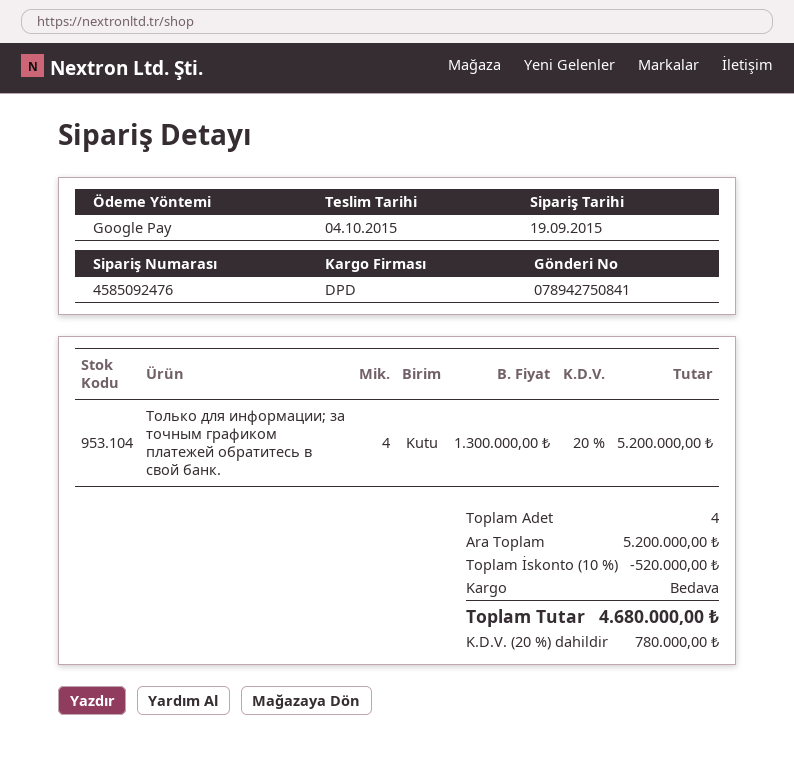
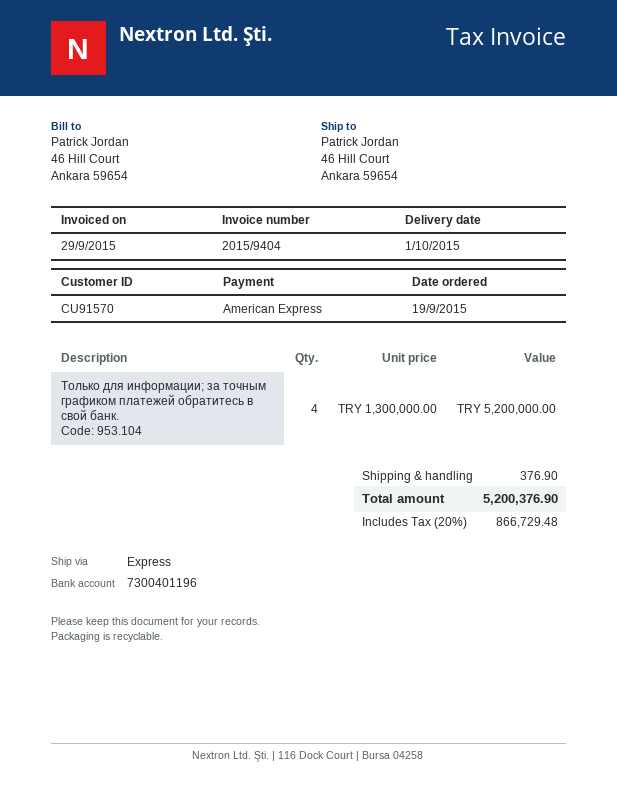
delivery date: 2015-10-04 -> 2015-10-01
payment method: Google Pay -> American Express
shipping method: DPD -> express
discount: 10% = 520000.00 -> none
shipping: 0.00 -> 376.90
tax: 20% = 780000.00 -> 20% = 866729.48
total: 4680000.00 -> 5200376.90

